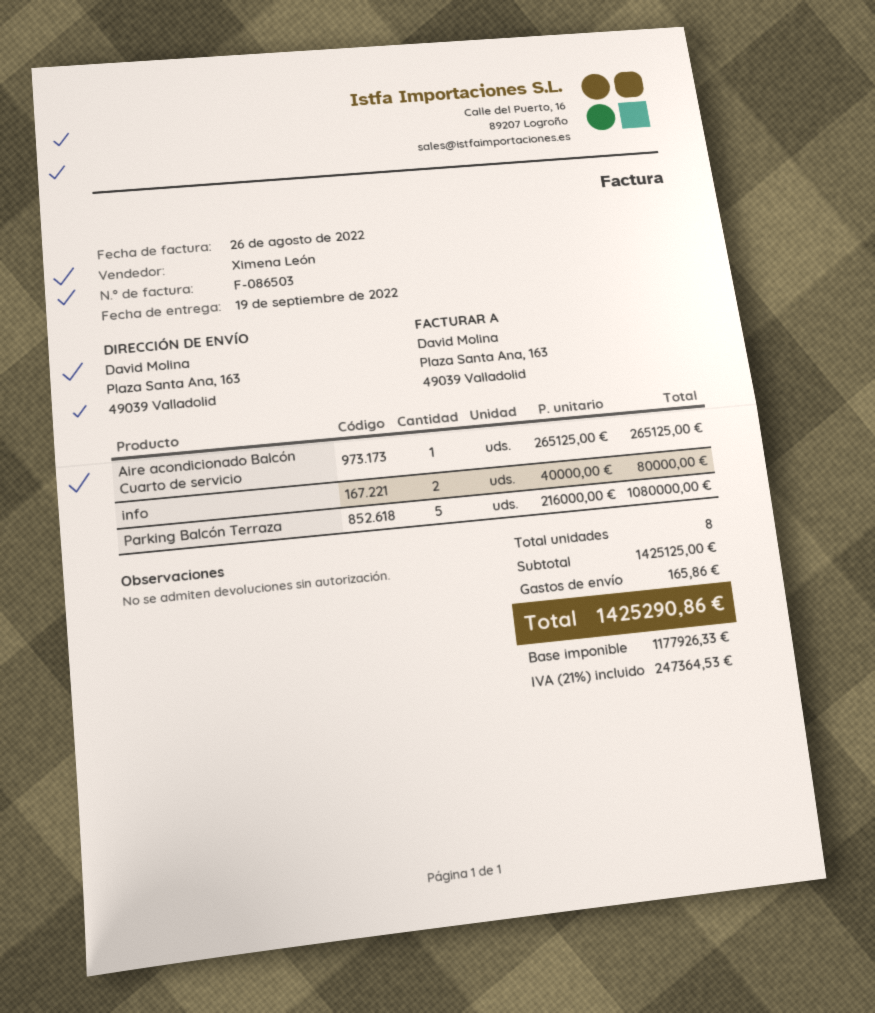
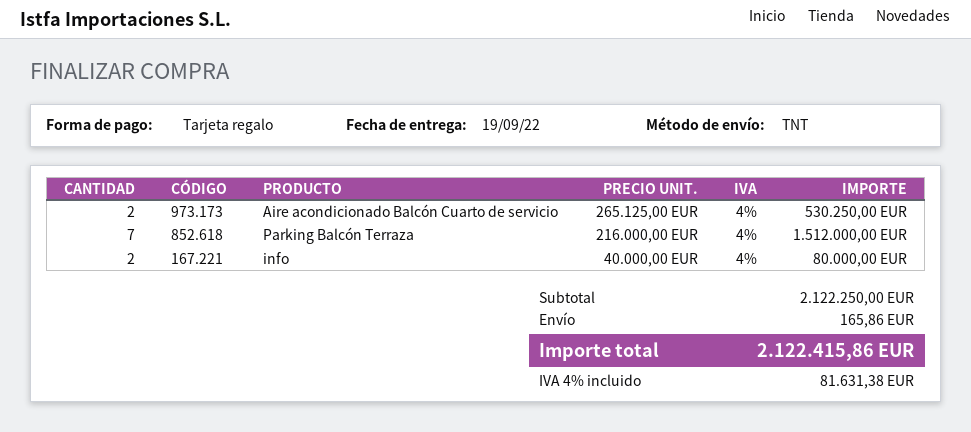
Aire acondicionado Balcón Cuarto de servicio: 1 x 265125.00 = 265125.00 -> 2 x 265125.00 = 530250.00
Parking Balcón Terraza: 5 x 216000.00 = 1080000.00 -> 7 x 216000.00 = 1512000.00
subtotal: 1425125.00 -> 2122250.00
tax: 21% = 247364.53 -> 4% = 81631.38
total: 1425290.86 -> 2122415.86

